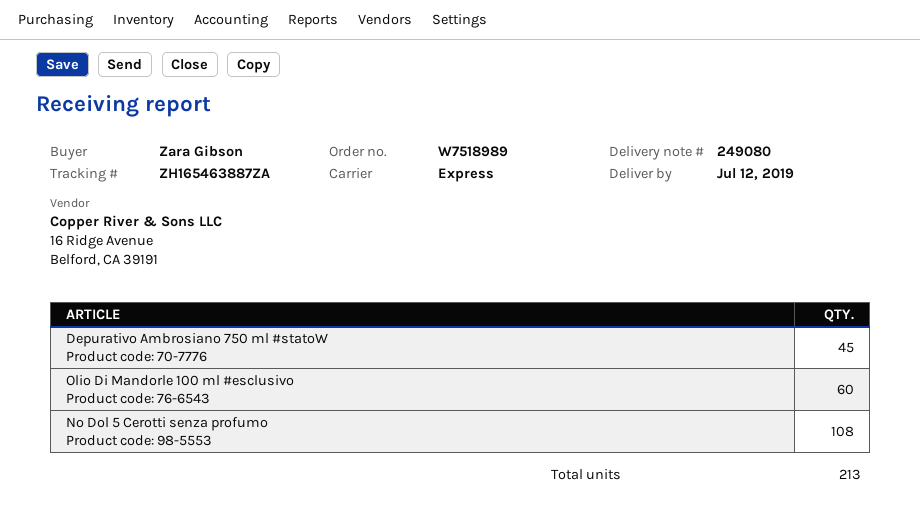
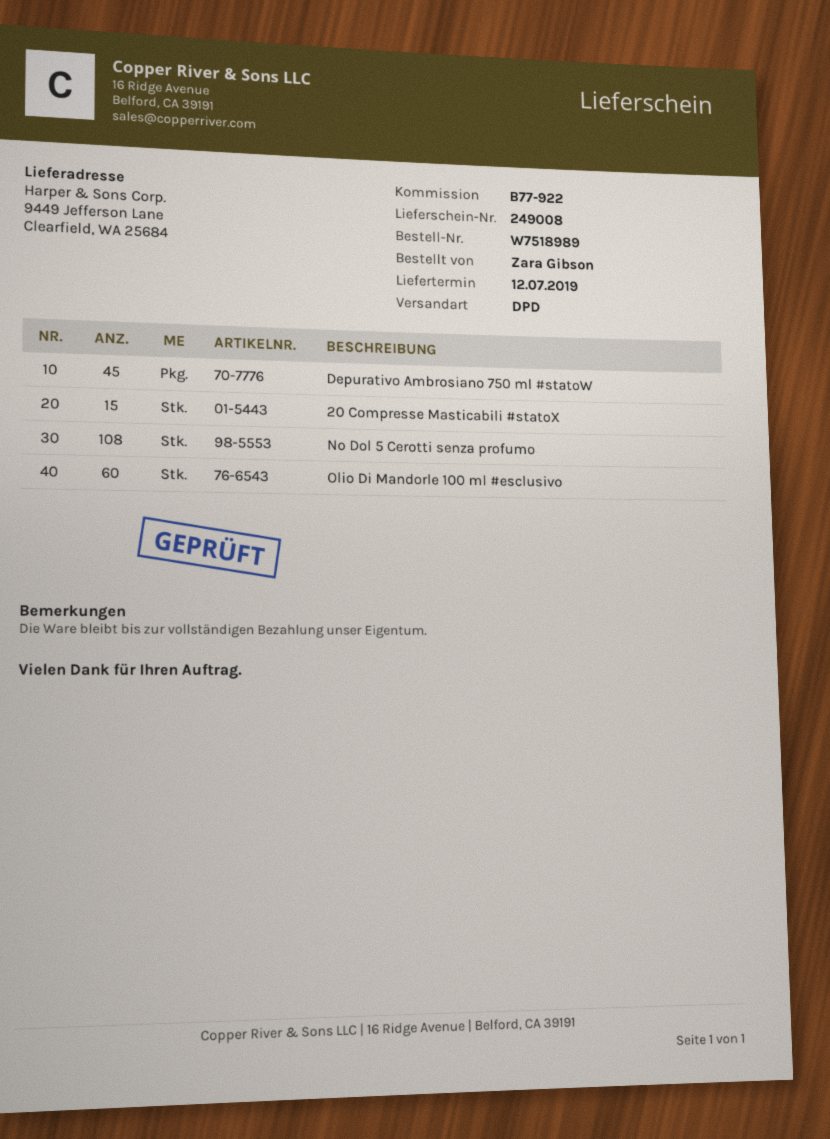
delivery note number: 249080 -> 249008
shipping method: express -> DPD
20 Compresse Masticabili #statoX: none -> 15

